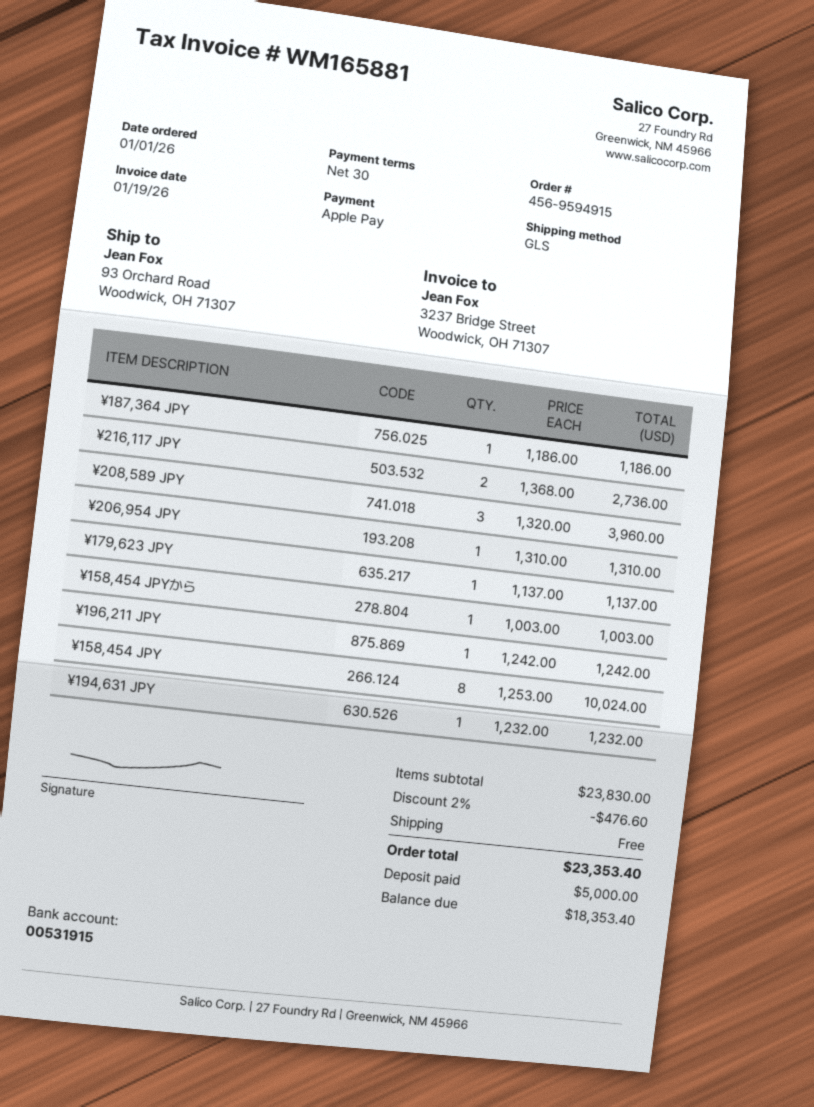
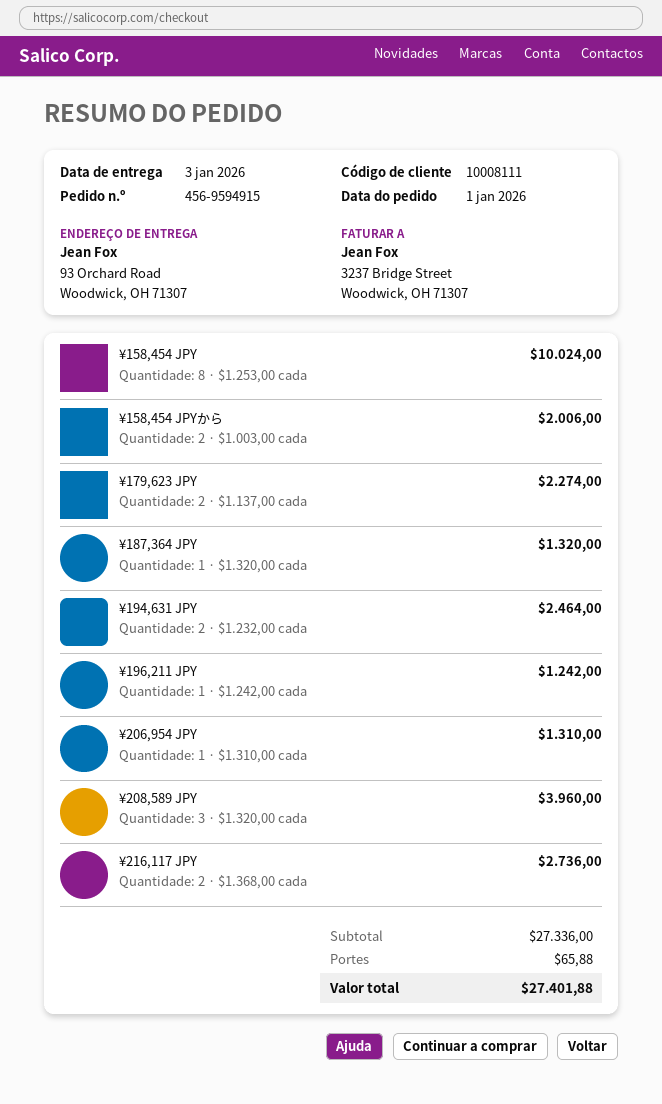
¥187,364 JPY: 1 x 1186.00 = 1186.00 -> 1 x 1320.00 = 1320.00
¥179,623 JPY: 1 x 1137.00 = 1137.00 -> 2 x 1137.00 = 2274.00
¥158,454 JPYから: 1 x 1003.00 = 1003.00 -> 2 x 1003.00 = 2006.00
¥194,631 JPY: 1 x 1232.00 = 1232.00 -> 2 x 1232.00 = 2464.00
subtotal: 23830.00 -> 27336.00
discount: 2% = 476.60 -> none
shipping: 0.00 -> 65.88
total: 23353.40 -> 27401.88

